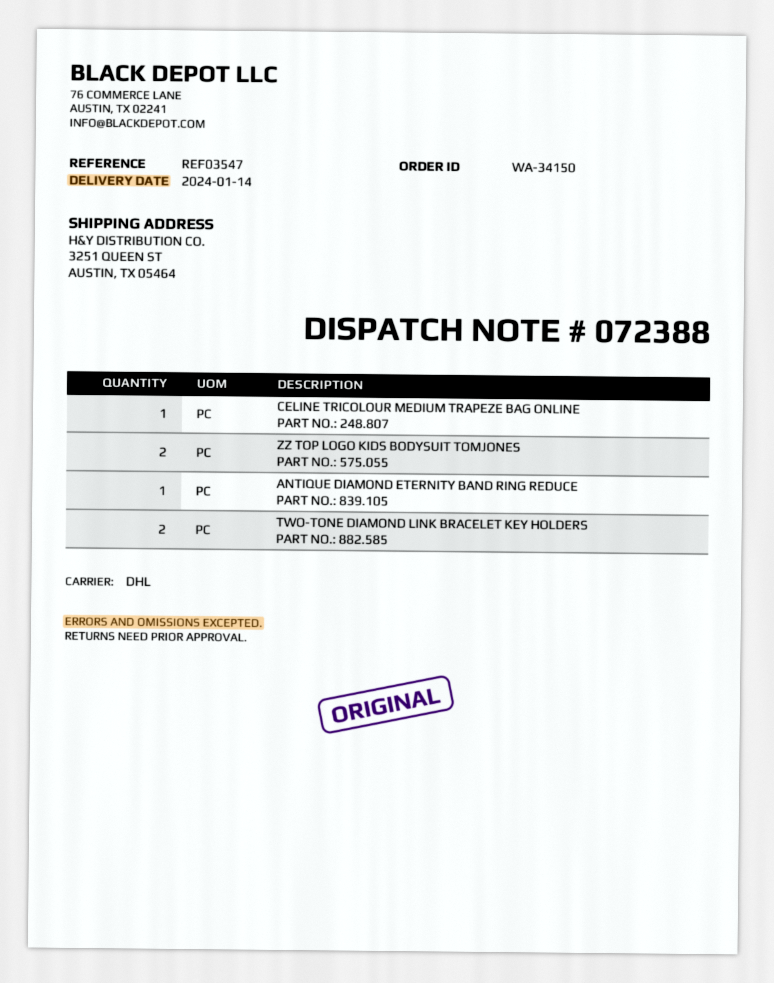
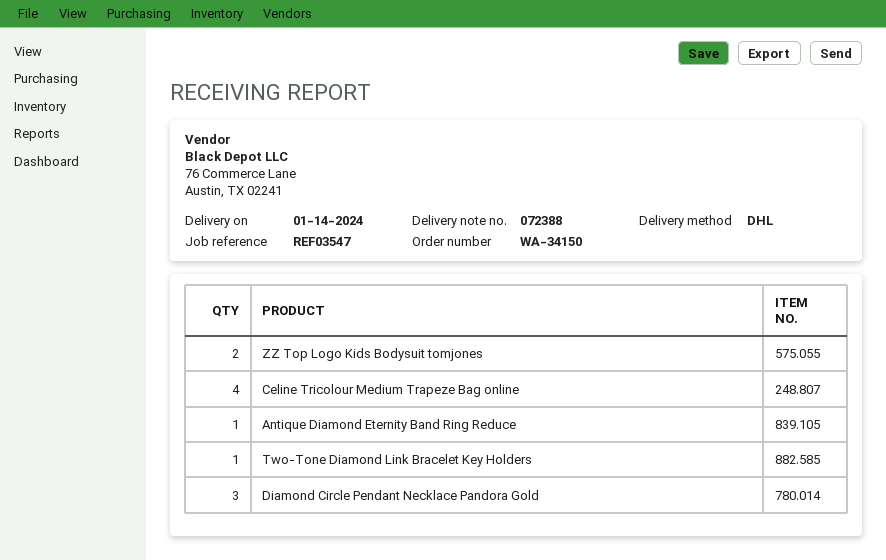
CELINE TRICOLOUR MEDIUM TRAPEZE BAG ONLINE: 1 -> 4
TWO-TONE DIAMOND LINK BRACELET KEY HOLDERS: 2 -> 1
Diamond Circle Pendant Necklace Pandora Gold: none -> 3

